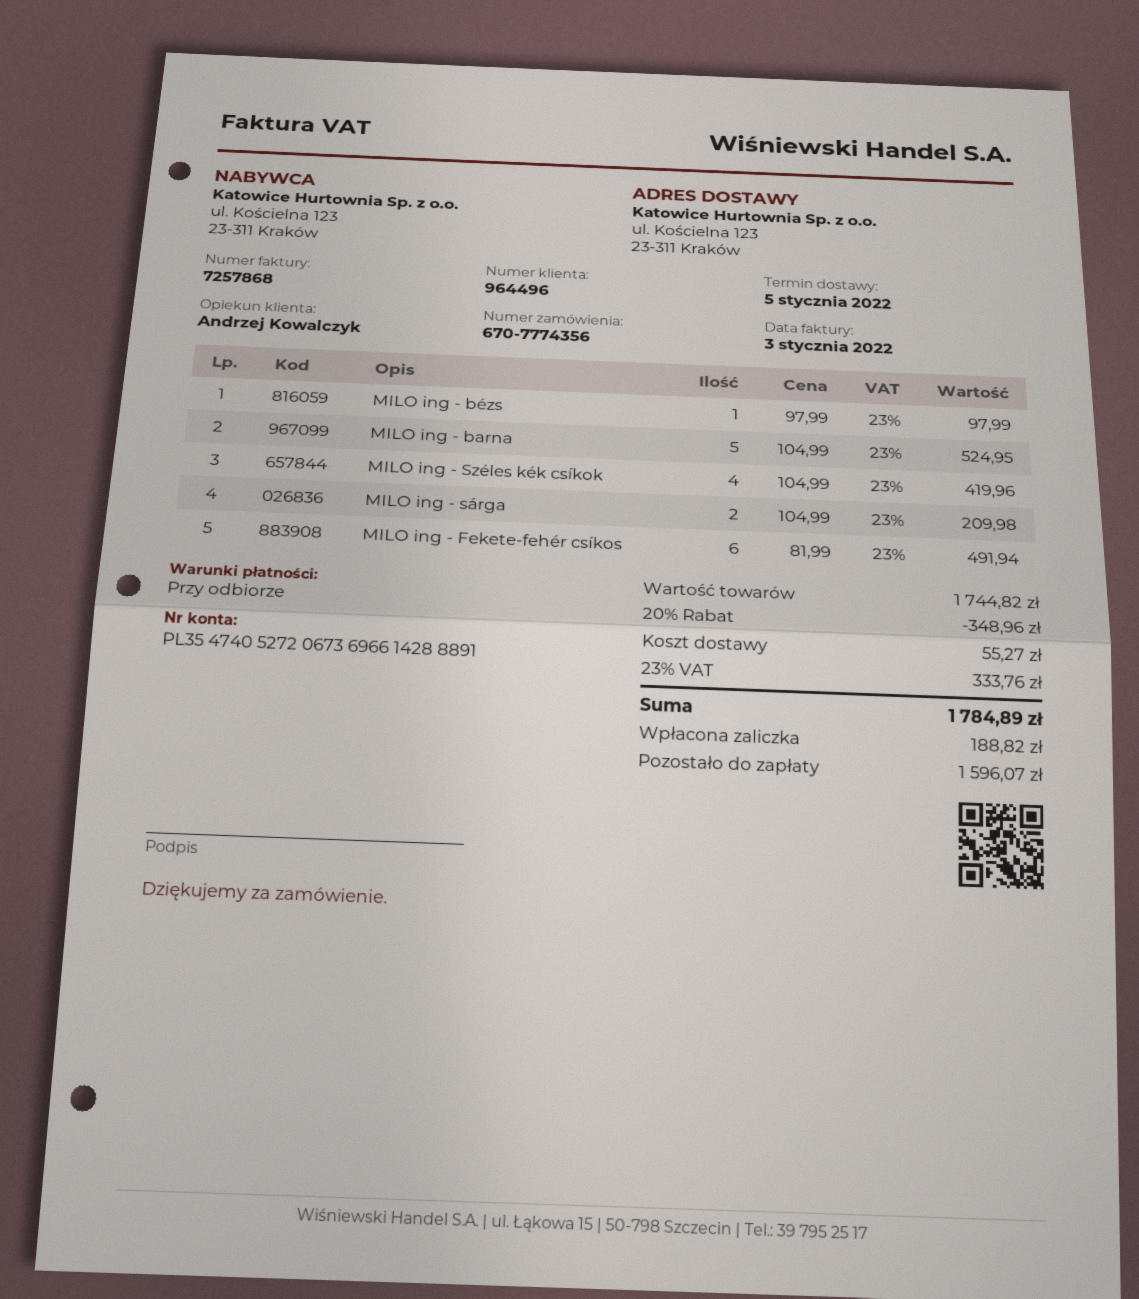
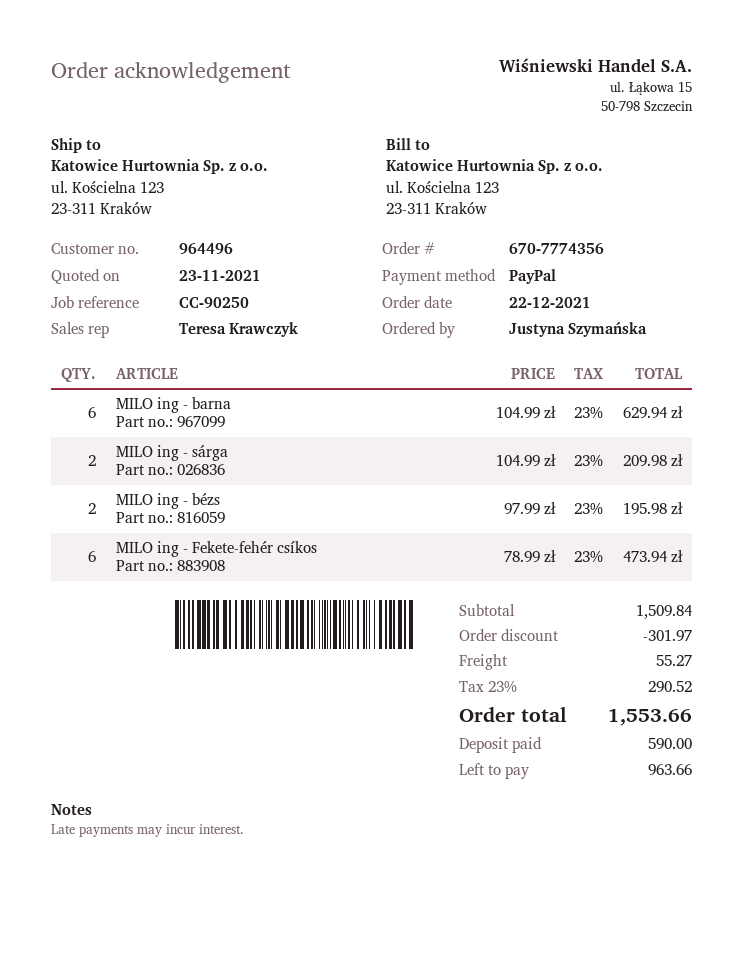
sales rep: Andrzej Kowalczyk -> Teresa Krawczyk
MILO ing - bézs: 1 x 97.99 = 97.99 -> 2 x 97.99 = 195.98
MILO ing - barna: 5 x 104.99 = 524.95 -> 6 x 104.99 = 629.94
MILO ing - Széles kék csíkok: 4 x 104.99 = 419.96 -> none
MILO ing - Fekete-fehér csíkos: 6 x 81.99 = 491.94 -> 6 x 78.99 = 473.94
subtotal: 1744.82 -> 1509.84
discount: 348.96 -> 301.97
tax: 23% = 333.76 -> 23% = 290.52
total: 1784.89 -> 1553.66
deposit: 188.82 -> 590.00
balance: 1596.07 -> 963.66

